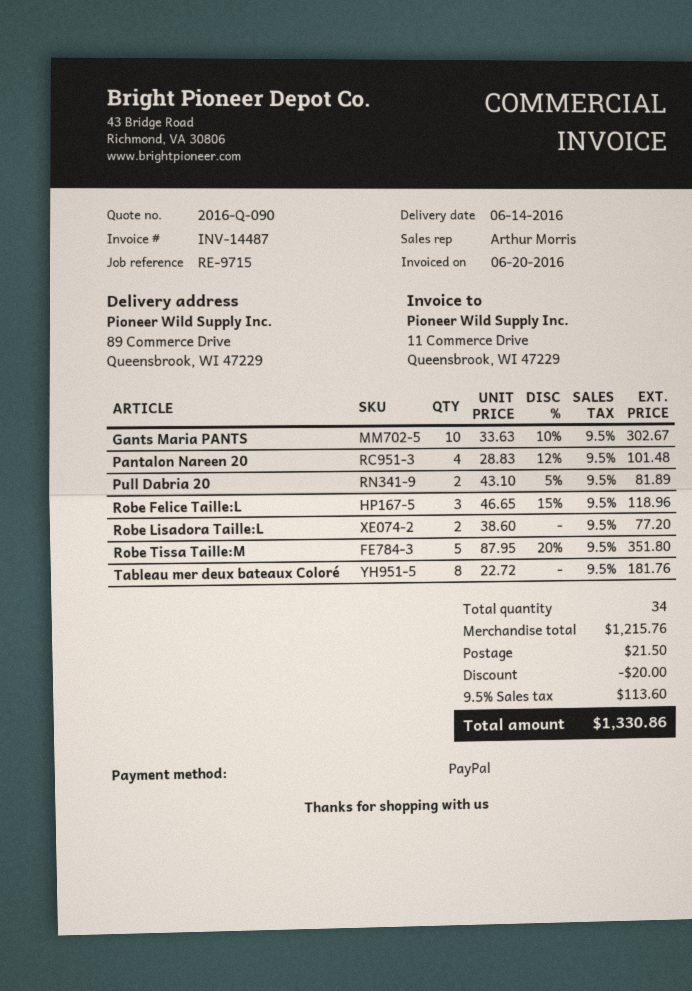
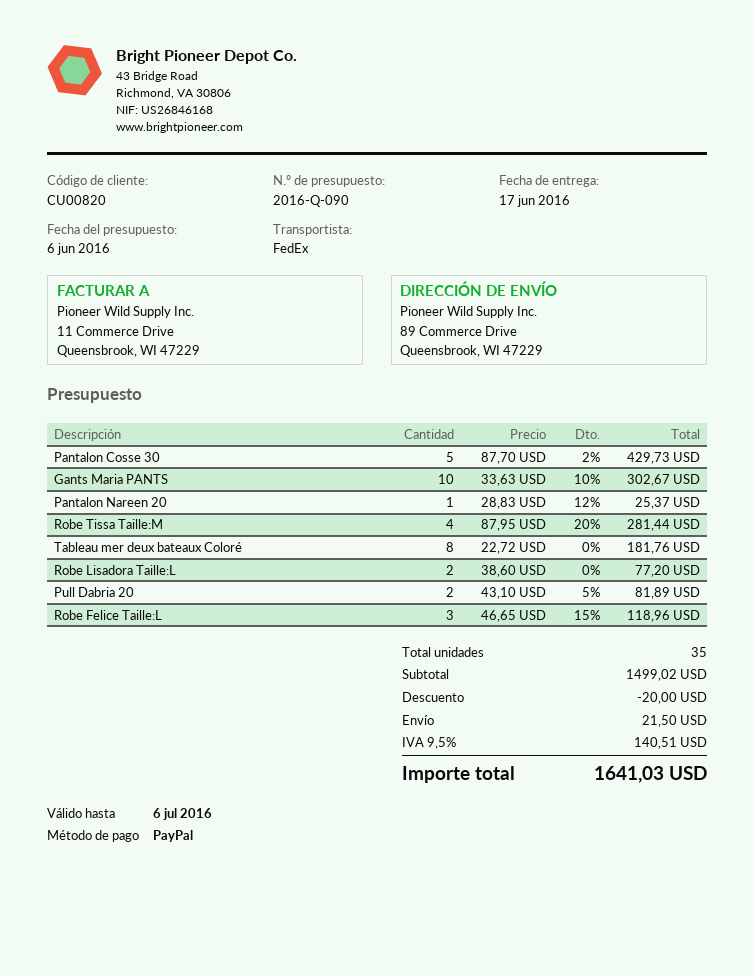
delivery date: 2016-06-14 -> 2016-06-17
Pantalon Nareen 20: 4 x 28.83 - 12% = 101.48 -> 1 x 28.83 - 12% = 25.37
Robe Tissa Taille:M: 5 x 87.95 - 20% = 351.80 -> 4 x 87.95 - 20% = 281.44
Pantalon Cosse 30: none -> 5 x 87.70 - 2% = 429.73
total quantity: 34 -> 35
subtotal: 1215.76 -> 1499.02
tax: 9.5% = 113.60 -> 9.5% = 140.51
total: 1330.86 -> 1641.03

